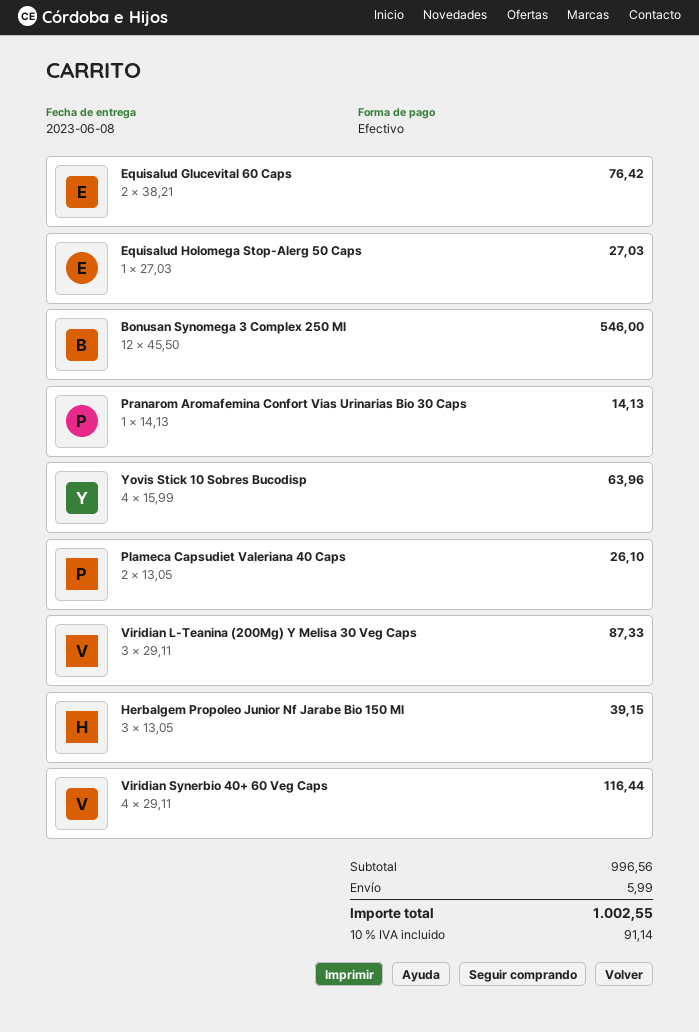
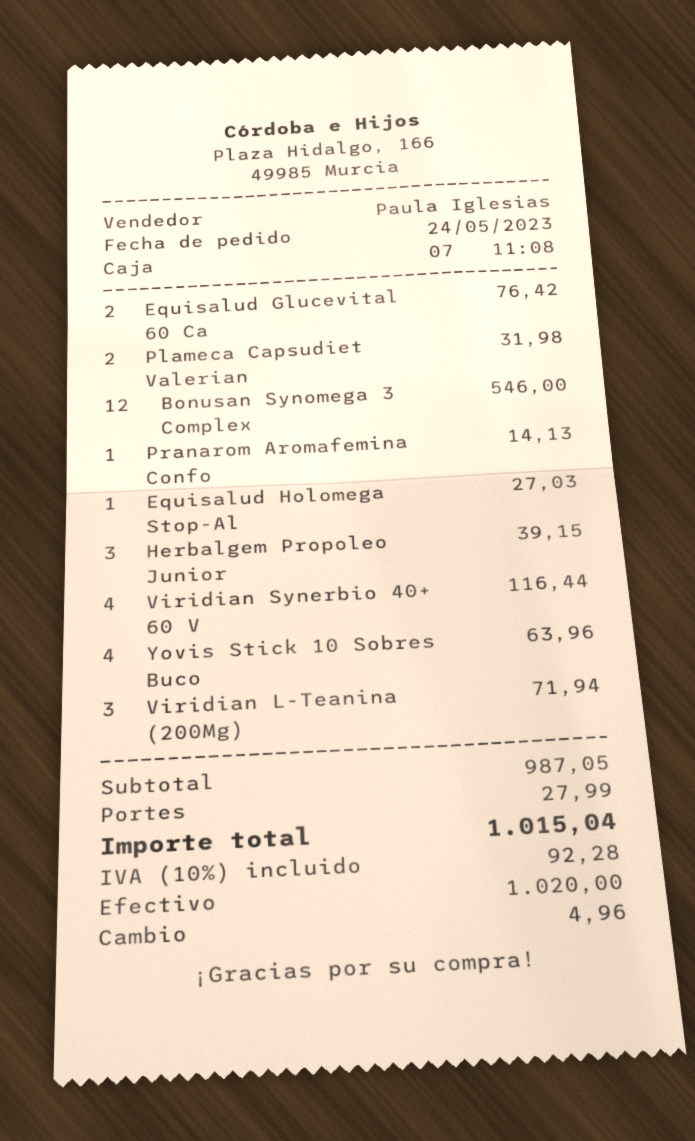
Plameca Capsudiet Valeriana 40 Caps: 2 for 26.10 -> 2 for 31.98
Viridian L-Teanina (200Mg) Y Melisa 30 Veg Caps: 3 for 87.33 -> 3 for 71.94
subtotal: 996.56 -> 987.05
shipping: 5.99 -> 27.99
tax: 10% = 91.14 -> 10% = 92.28
total: 1002.55 -> 1015.04

